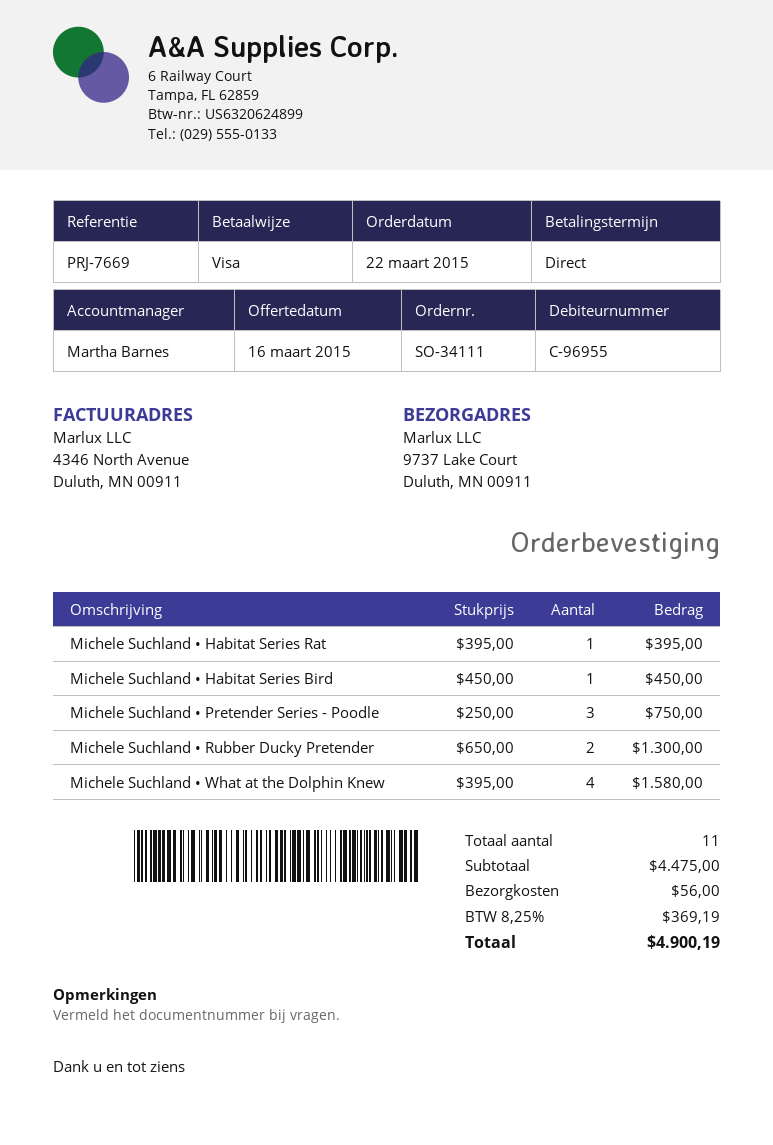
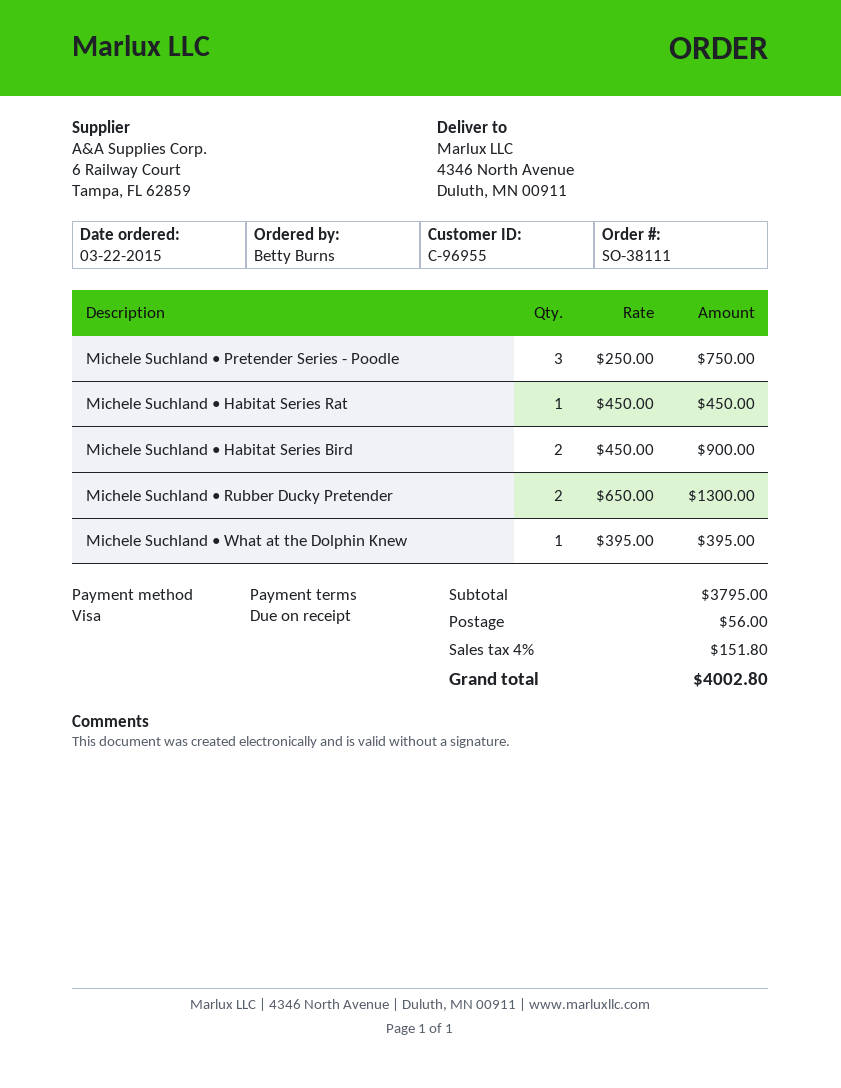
order number: SO-34111 -> SO-38111
ship to: 9737 Lake Court, Duluth, MN 00911 -> 4346 North Avenue, Duluth, MN 00911
Michele Suchland • Habitat Series Rat: 1 x 395.00 = 395.00 -> 1 x 450.00 = 450.00
Michele Suchland • Habitat Series Bird: 1 x 450.00 = 450.00 -> 2 x 450.00 = 900.00
Michele Suchland • What at the Dolphin Knew: 4 x 395.00 = 1580.00 -> 1 x 395.00 = 395.00
subtotal: 4475.00 -> 3795.00
tax: 8.25% = 369.19 -> 4% = 151.80
total: 4900.19 -> 4002.80

